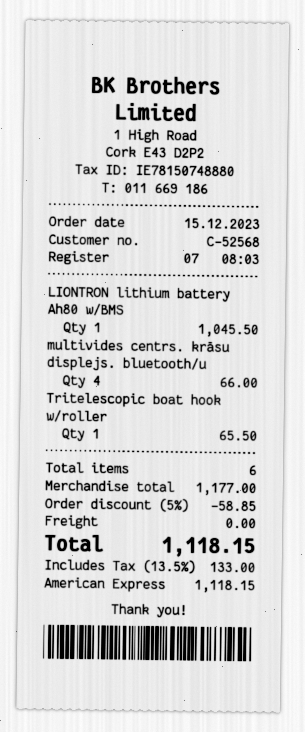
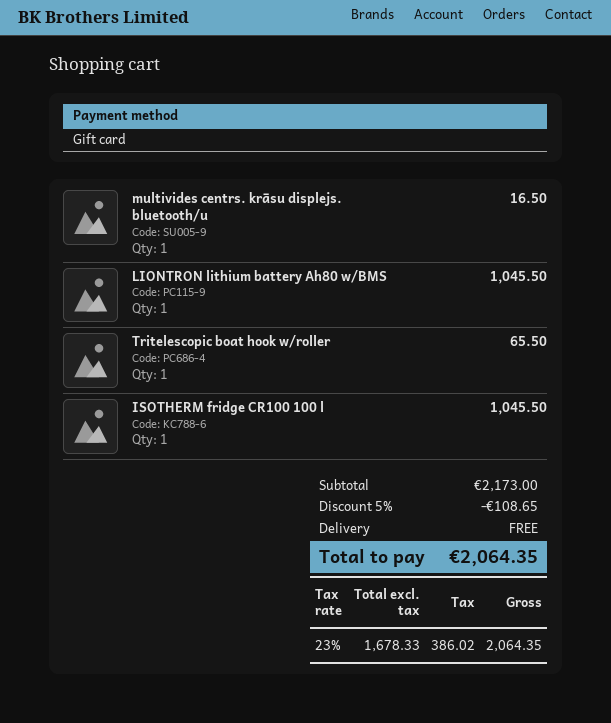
payment method: American Express -> gift card
multivides centrs. krāsu displejs. bluetooth/u: 4 for 66.00 -> 1 for 16.50
ISOTHERM fridge CR100 100 l: none -> 1 for 1045.50
subtotal: 1177.00 -> 2173.00
discount: 5% = 58.85 -> 5% = 108.65
tax: 13.5% = 133.00 -> 23% = 386.02
total: 1118.15 -> 2064.35

